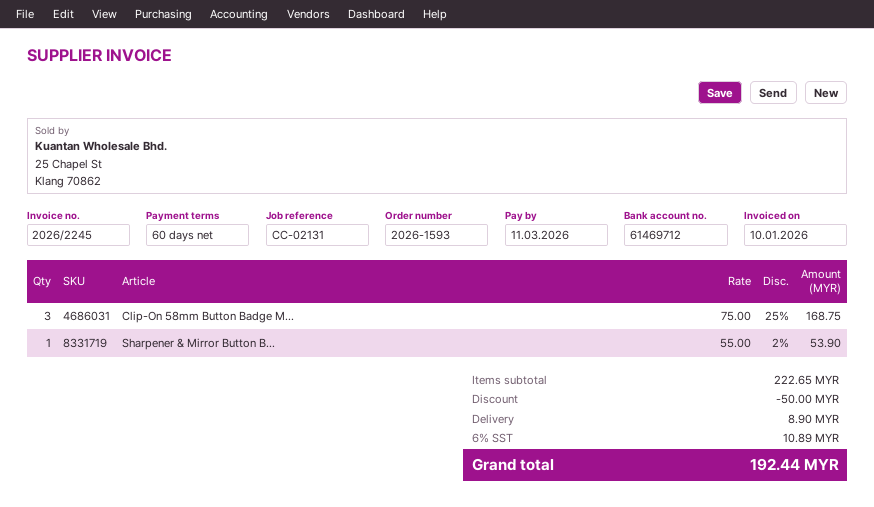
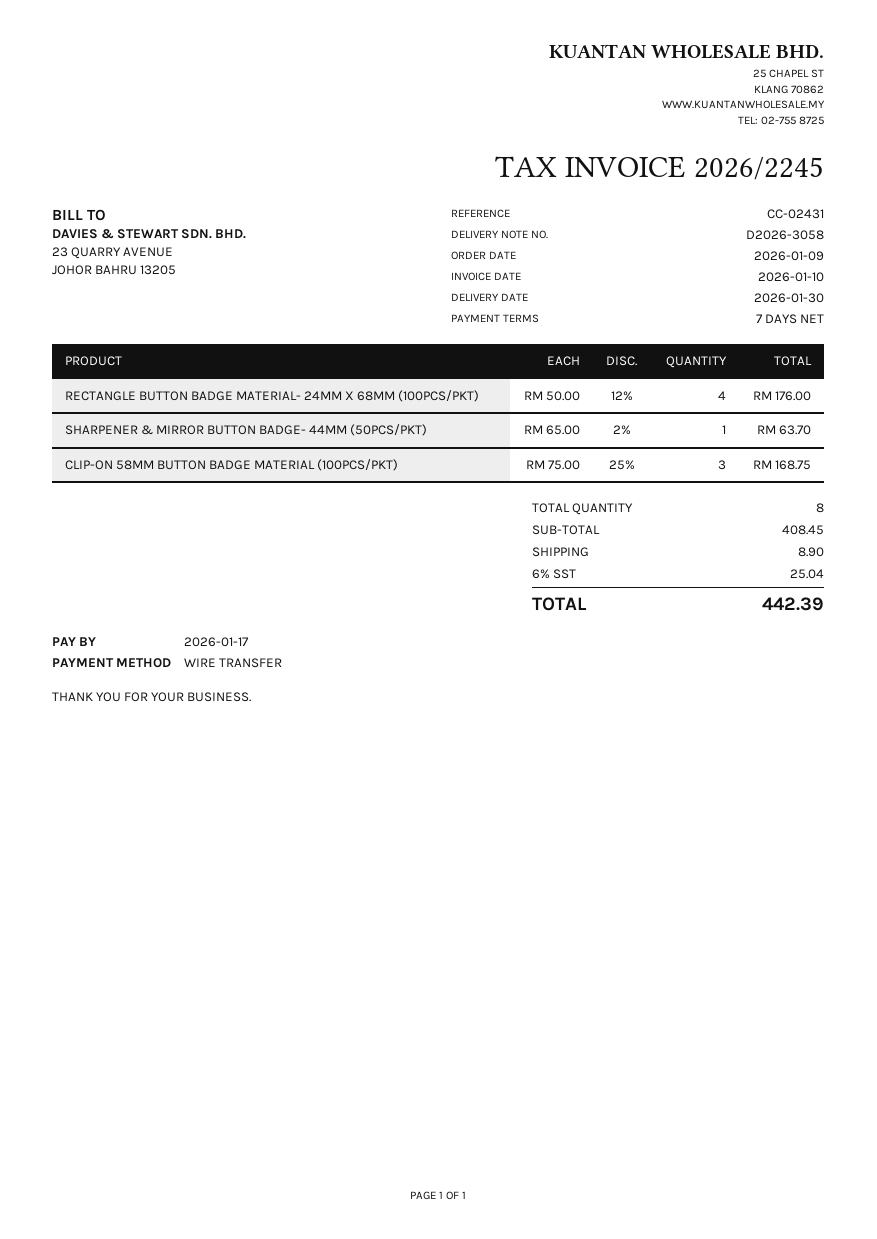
payment terms: 60 days -> 7 days
due date: 2026-03-11 -> 2026-01-17
reference: CC-02131 -> CC-02431
Sharpener & Mirror Button B...: 1 x 55.00 - 2% = 53.90 -> 1 x 65.00 - 2% = 63.70
RECTANGLE BUTTON BADGE MATERIAL- 24MM X 68MM (100PCS/PKT): none -> 4 x 50.00 - 12% = 176.00
subtotal: 222.65 -> 408.45
discount: 50.00 -> none
tax: 6% = 10.89 -> 6% = 25.04
total: 192.44 -> 442.39

